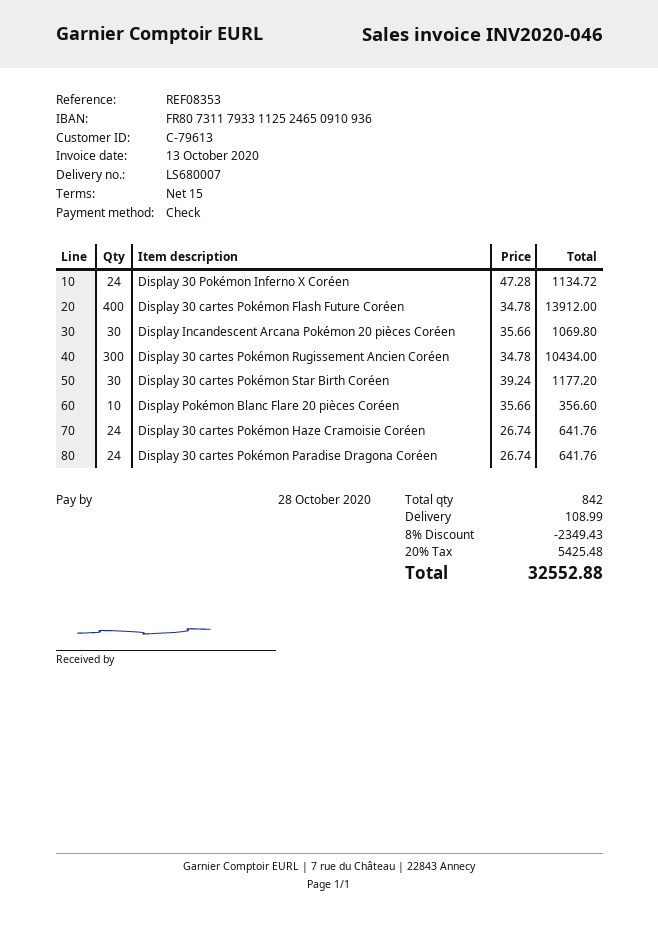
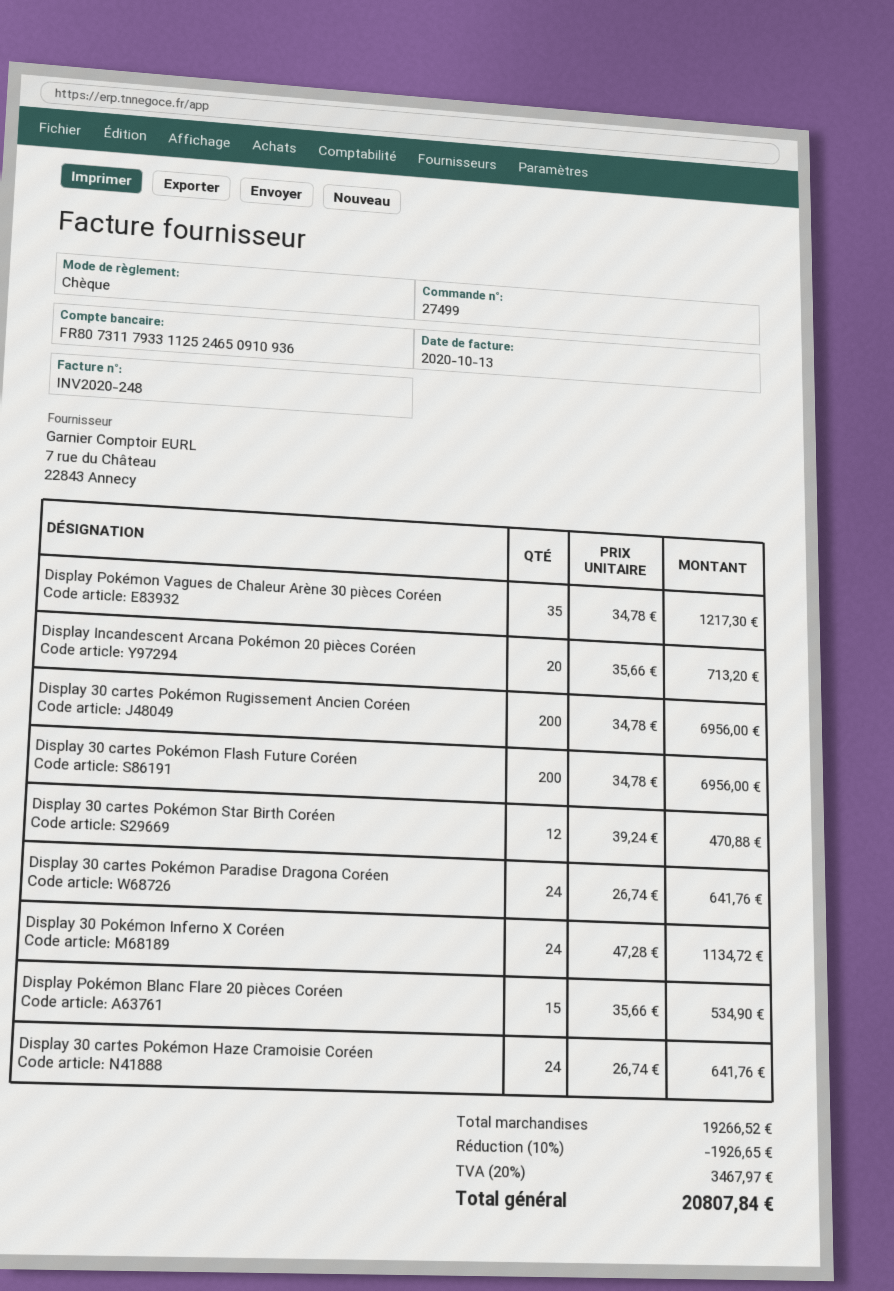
invoice number: INV2020-046 -> INV2020-248
Display 30 cartes Pokémon Flash Future Coréen: 400 x 34.78 = 13912.00 -> 200 x 34.78 = 6956.00
Display Incandescent Arcana Pokémon 20 pièces Coréen: 30 x 35.66 = 1069.80 -> 20 x 35.66 = 713.20
Display 30 cartes Pokémon Rugissement Ancien Coréen: 300 x 34.78 = 10434.00 -> 200 x 34.78 = 6956.00
Display 30 cartes Pokémon Star Birth Coréen: 30 x 39.24 = 1177.20 -> 12 x 39.24 = 470.88
Display Pokémon Blanc Flare 20 pièces Coréen: 10 x 35.66 = 356.60 -> 15 x 35.66 = 534.90
Display Pokémon Vagues de Chaleur Arène 30 pièces Coréen: none -> 35 x 34.78 = 1217.30
discount: 8% = 2349.43 -> 10% = 1926.65
shipping: 108.99 -> none
tax: 20% = 5425.48 -> 20% = 3467.97
total: 32552.88 -> 20807.84

